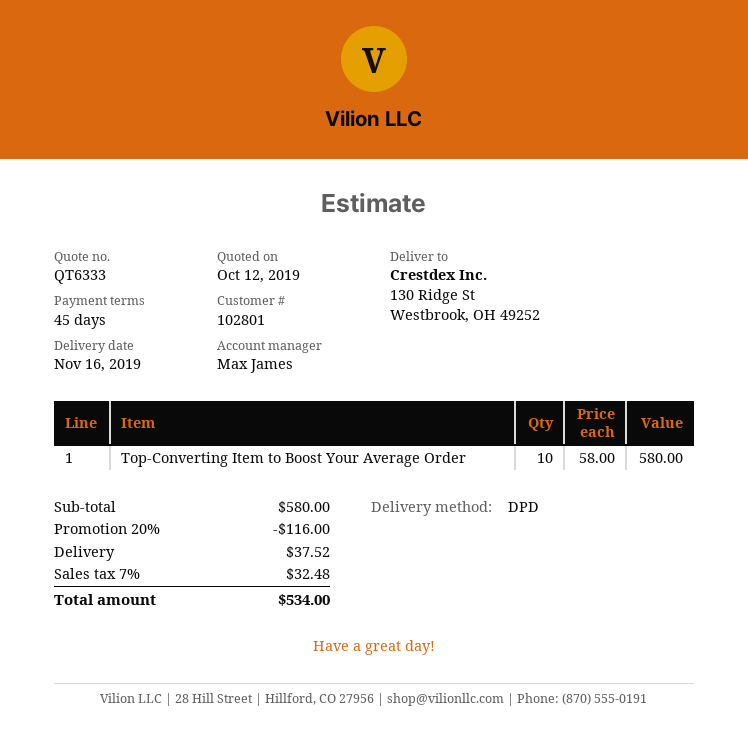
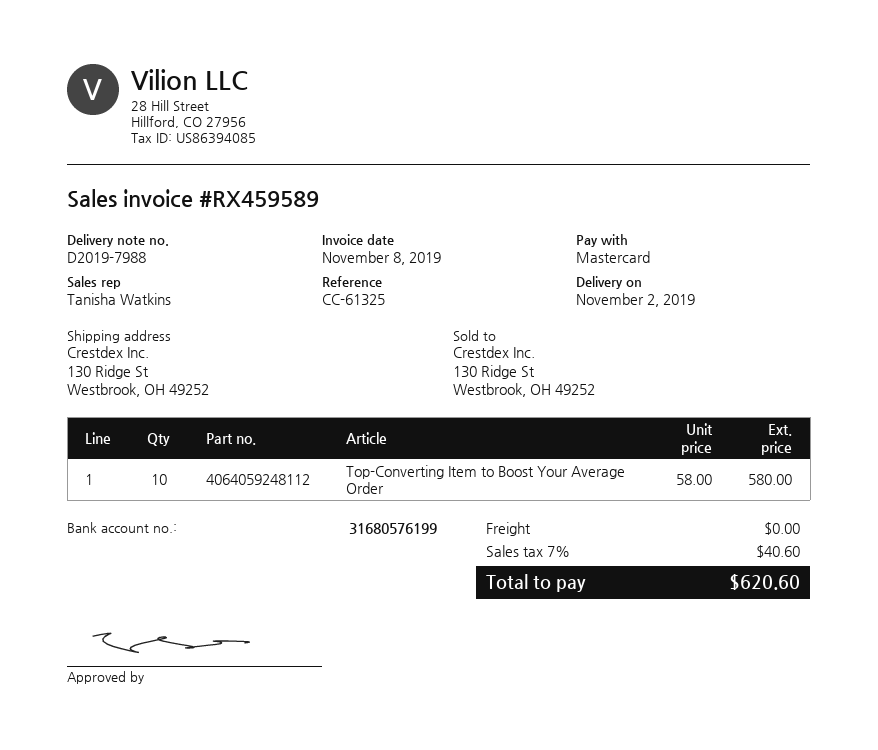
delivery date: 2019-11-16 -> 2019-11-02
sales rep: Max James -> Tanisha Watkins
discount: 20% = 116.00 -> none
shipping: 37.52 -> 0.00
tax: 7% = 32.48 -> 7% = 40.60
total: 534.00 -> 620.60

